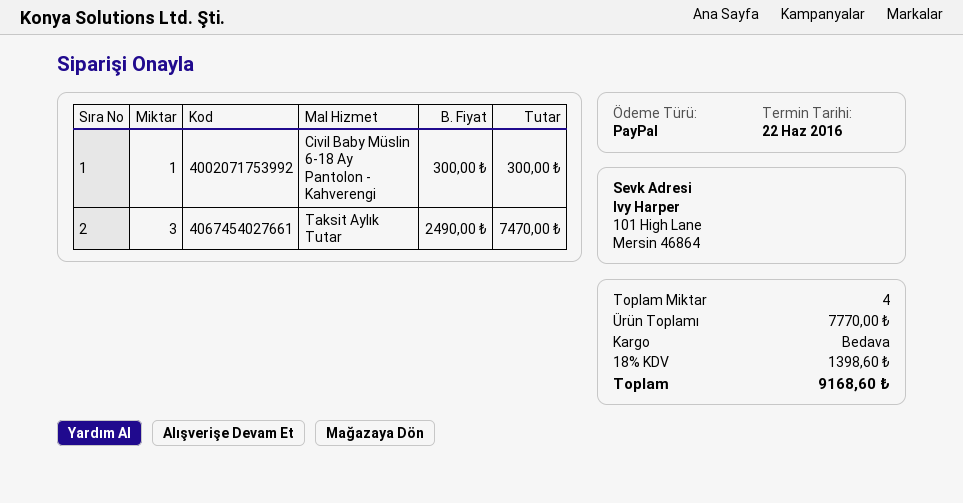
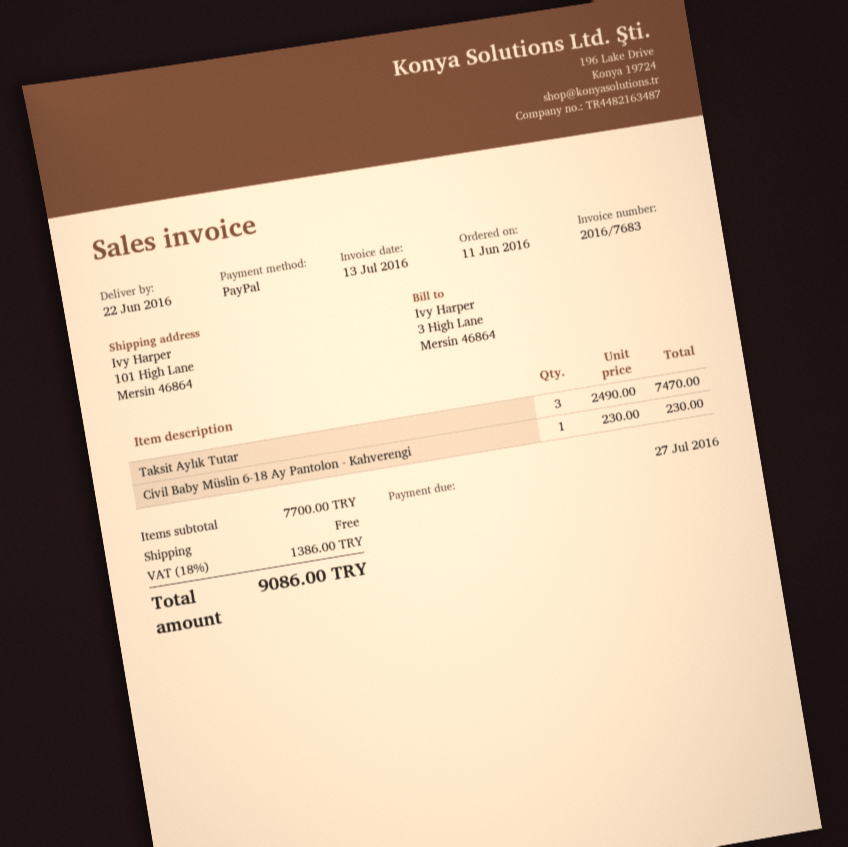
Civil Baby Müslin 6-18 Ay Pantolon - Kahverengi: 1 x 300.00 = 300.00 -> 1 x 230.00 = 230.00
subtotal: 7770.00 -> 7700.00
tax: 18% = 1398.60 -> 18% = 1386.00
total: 9168.60 -> 9086.00

